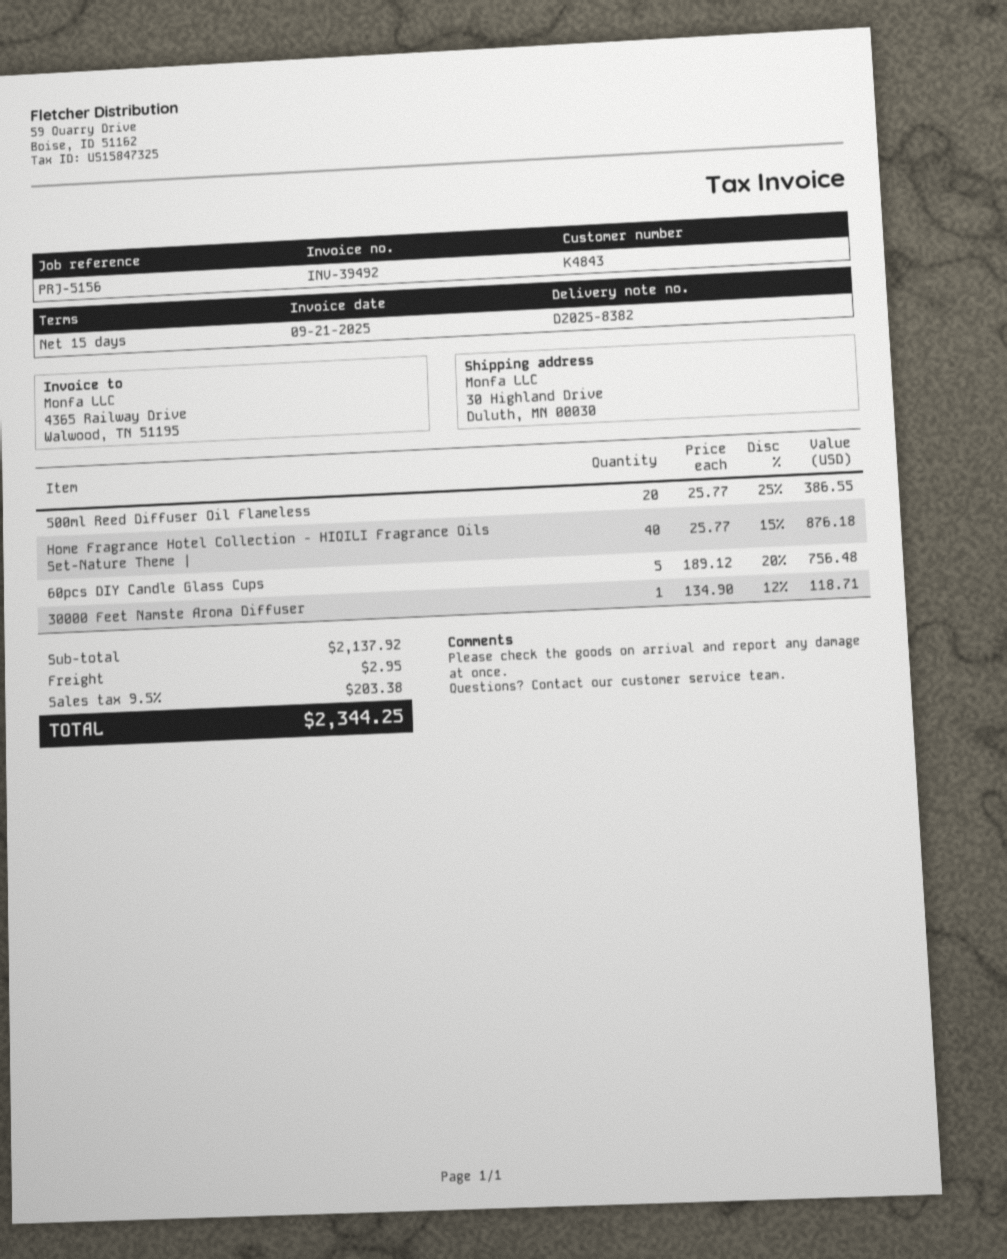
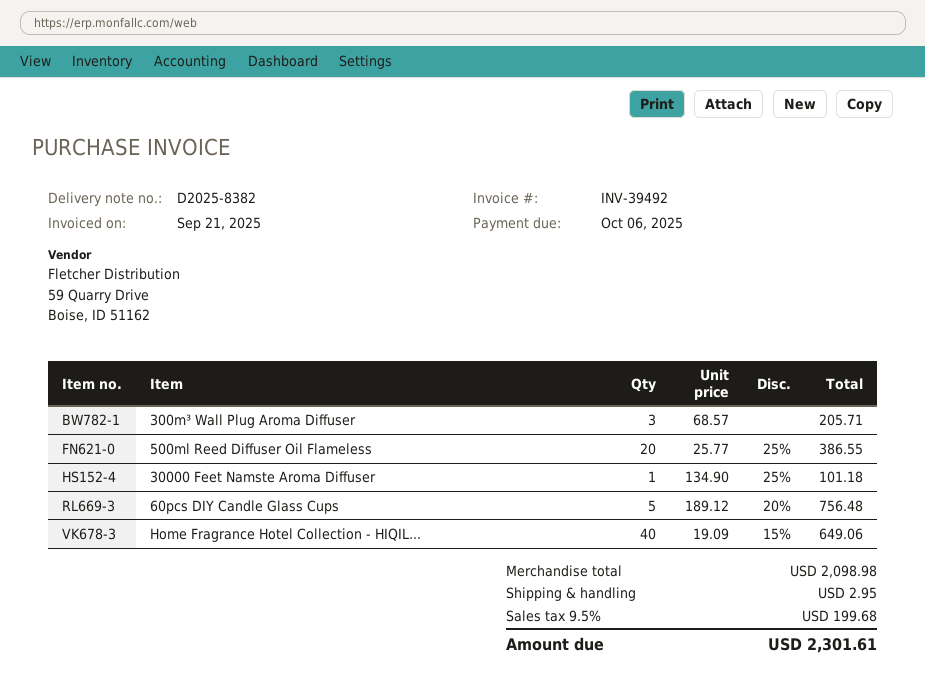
Home Fragrance Hotel Collection - HIQILI Fragrance Oils Set-Nature Theme |: 40 x 25.77 - 15% = 876.18 -> 40 x 19.09 - 15% = 649.06
30000 Feet Namste Aroma Diffuser: 1 x 134.90 - 12% = 118.71 -> 1 x 134.90 - 25% = 101.18
300m³ Wall Plug Aroma Diffuser: none -> 3 x 68.57 = 205.71
subtotal: 2137.92 -> 2098.98
tax: 9.5% = 203.38 -> 9.5% = 199.68
total: 2344.25 -> 2301.61

